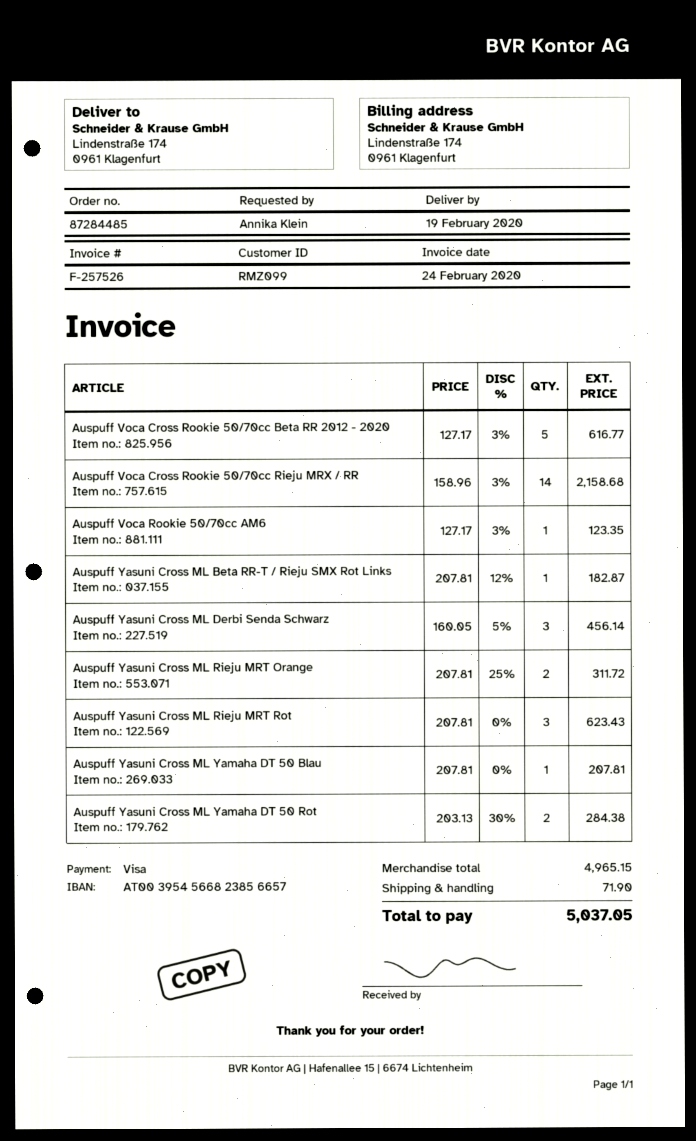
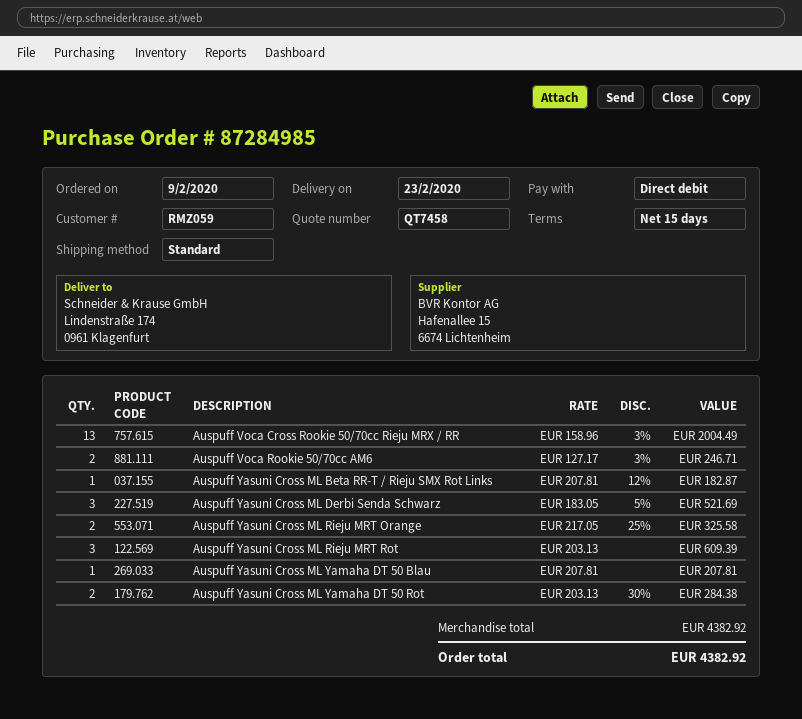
order number: 87284485 -> 87284985
delivery date: 2020-02-19 -> 2020-02-23
customer number: RMZ099 -> RMZ059
payment method: Visa -> direct debit
Auspuff Voca Cross Rookie 50/70cc Beta RR 2012 - 2020: 5 x 127.17 - 3% = 616.77 -> none
Auspuff Voca Cross Rookie 50/70cc Rieju MRX / RR: 14 x 158.96 - 3% = 2158.68 -> 13 x 158.96 - 3% = 2004.49
Auspuff Voca Rookie 50/70cc AM6: 1 x 127.17 - 3% = 123.35 -> 2 x 127.17 - 3% = 246.71
Auspuff Yasuni Cross ML Derbi Senda Schwarz: 3 x 160.05 - 5% = 456.14 -> 3 x 183.05 - 5% = 521.69
Auspuff Yasuni Cross ML Rieju MRT Orange: 2 x 207.81 - 25% = 311.72 -> 2 x 217.05 - 25% = 325.58
Auspuff Yasuni Cross ML Rieju MRT Rot: 3 x 207.81 = 623.43 -> 3 x 203.13 = 609.39
subtotal: 4965.15 -> 4382.92
shipping: 71.90 -> none
total: 5037.05 -> 4382.92

